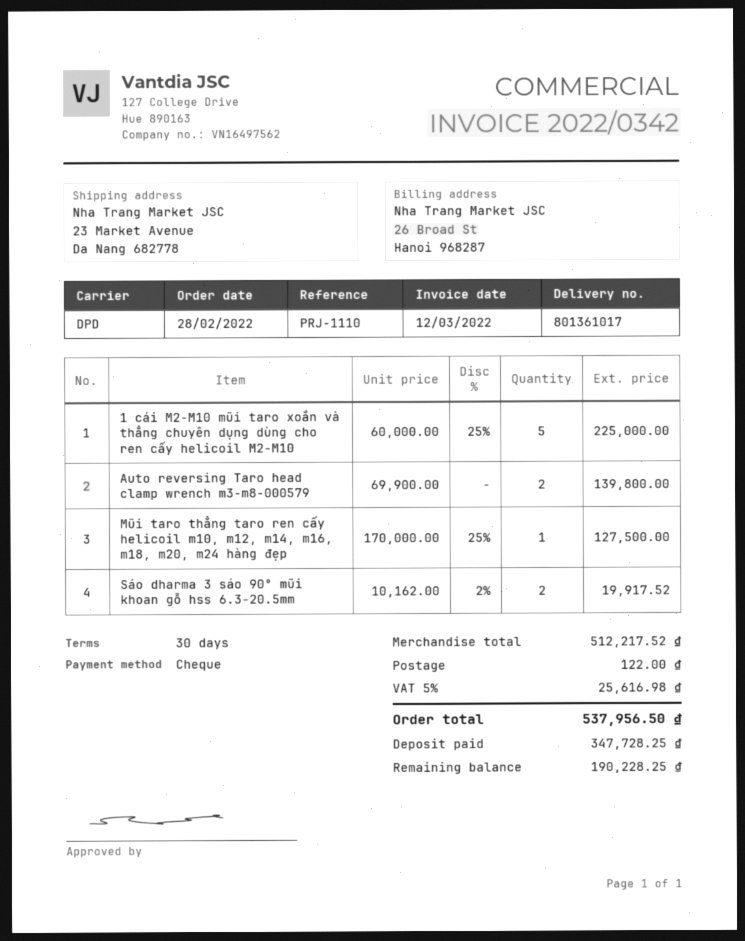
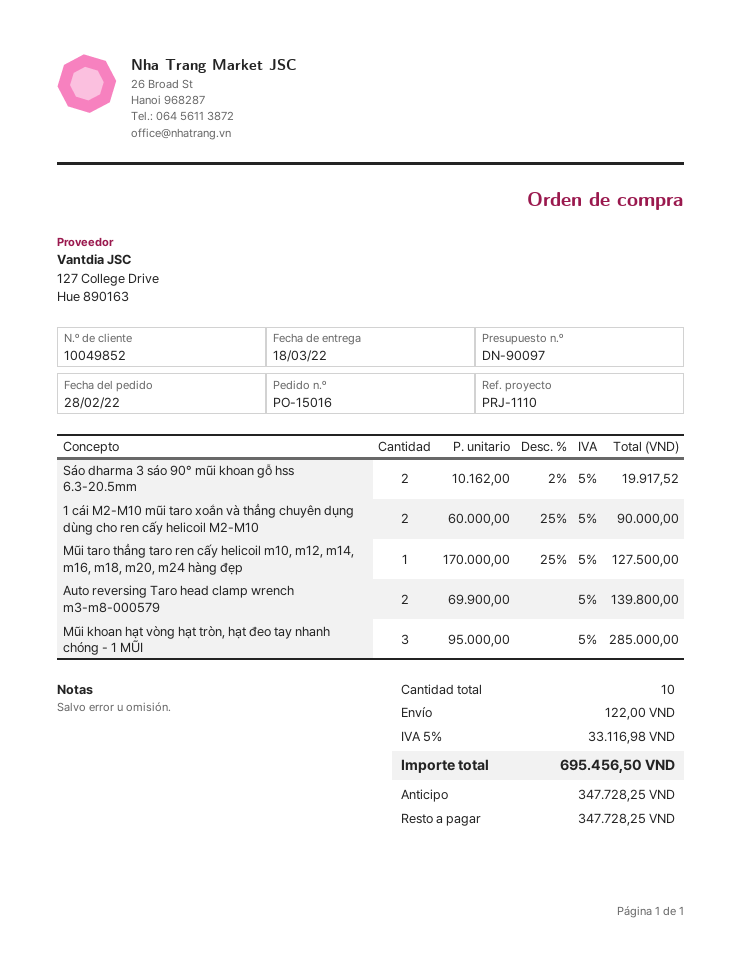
1 cái M2-M10 mũi taro xoắn và thẳng chuyên dụng dùng cho ren cấy helicoil M2-M10: 5 x 60000.00 - 25% = 225000.00 -> 2 x 60000.00 - 25% = 90000.00
Mũi khoan hạt vòng hạt tròn, hạt đeo tay nhanh chóng - 1 MŨI: none -> 3 x 95000.00 = 285000.00
tax: 5% = 25616.98 -> 5% = 33116.98
total: 537956.50 -> 695456.50
balance: 190228.25 -> 347728.25

